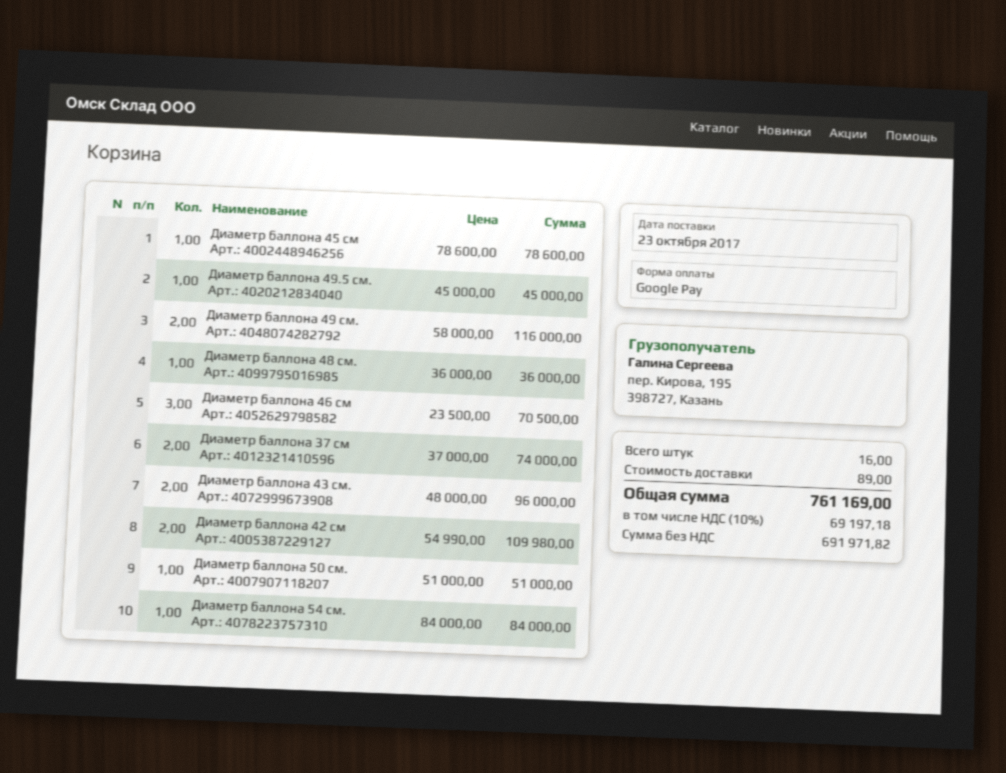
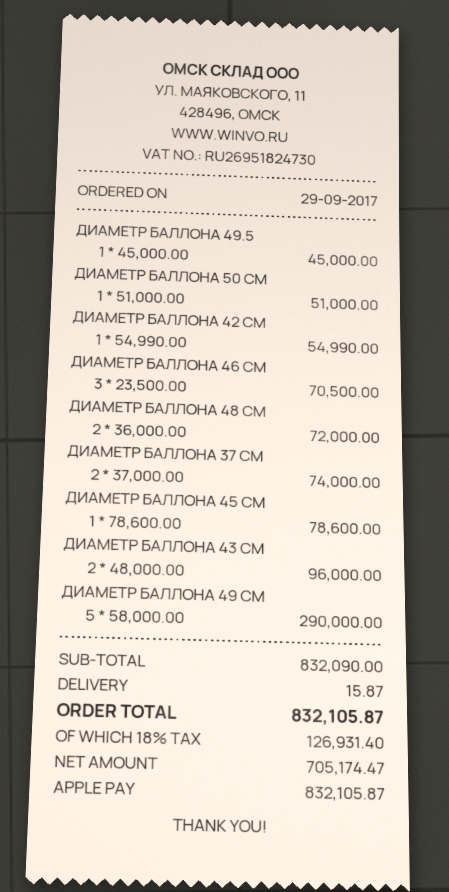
payment method: Google Pay -> Apple Pay
Диаметр баллона 49 см.: 2 x 58000.00 = 116000.00 -> 5 x 58000.00 = 290000.00
Диаметр баллона 48 см.: 1 x 36000.00 = 36000.00 -> 2 x 36000.00 = 72000.00
Диаметр баллона 42 см: 2 x 54990.00 = 109980.00 -> 1 x 54990.00 = 54990.00
Диаметр баллона 54 см.: 1 x 84000.00 = 84000.00 -> none
shipping: 89.00 -> 15.87
net: 691971.82 -> 705174.47
tax: 10% = 69197.18 -> 18% = 126931.40
total: 761169.00 -> 832105.87

